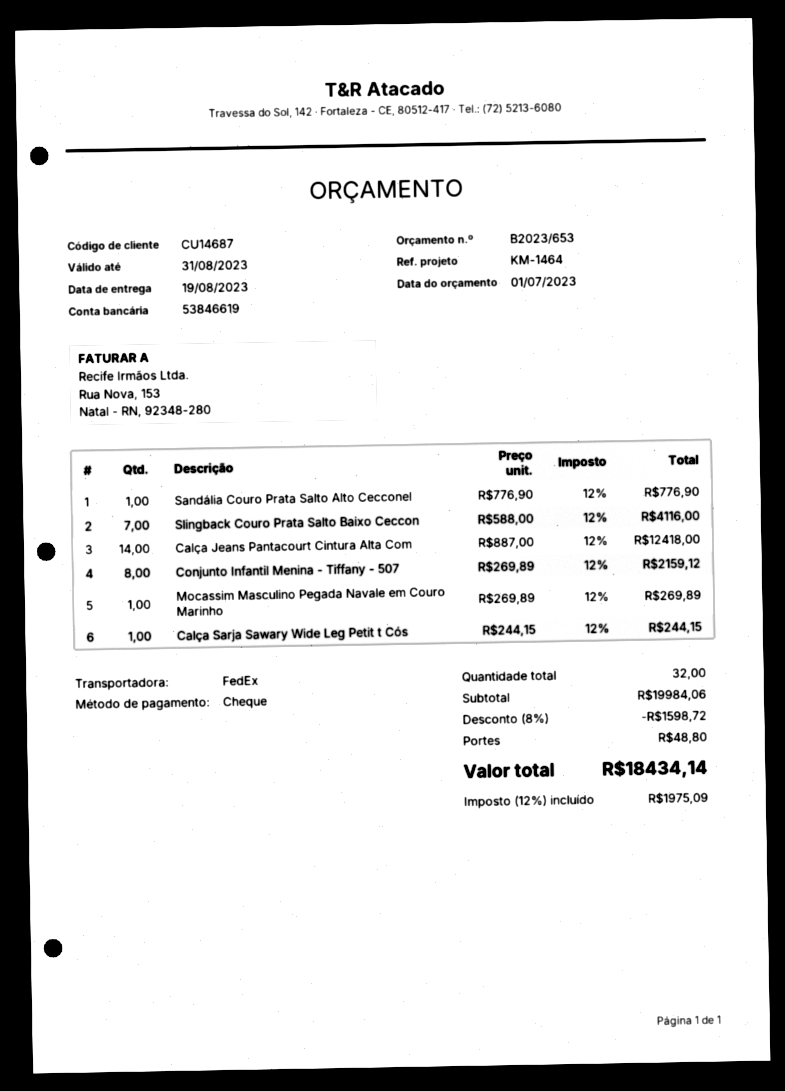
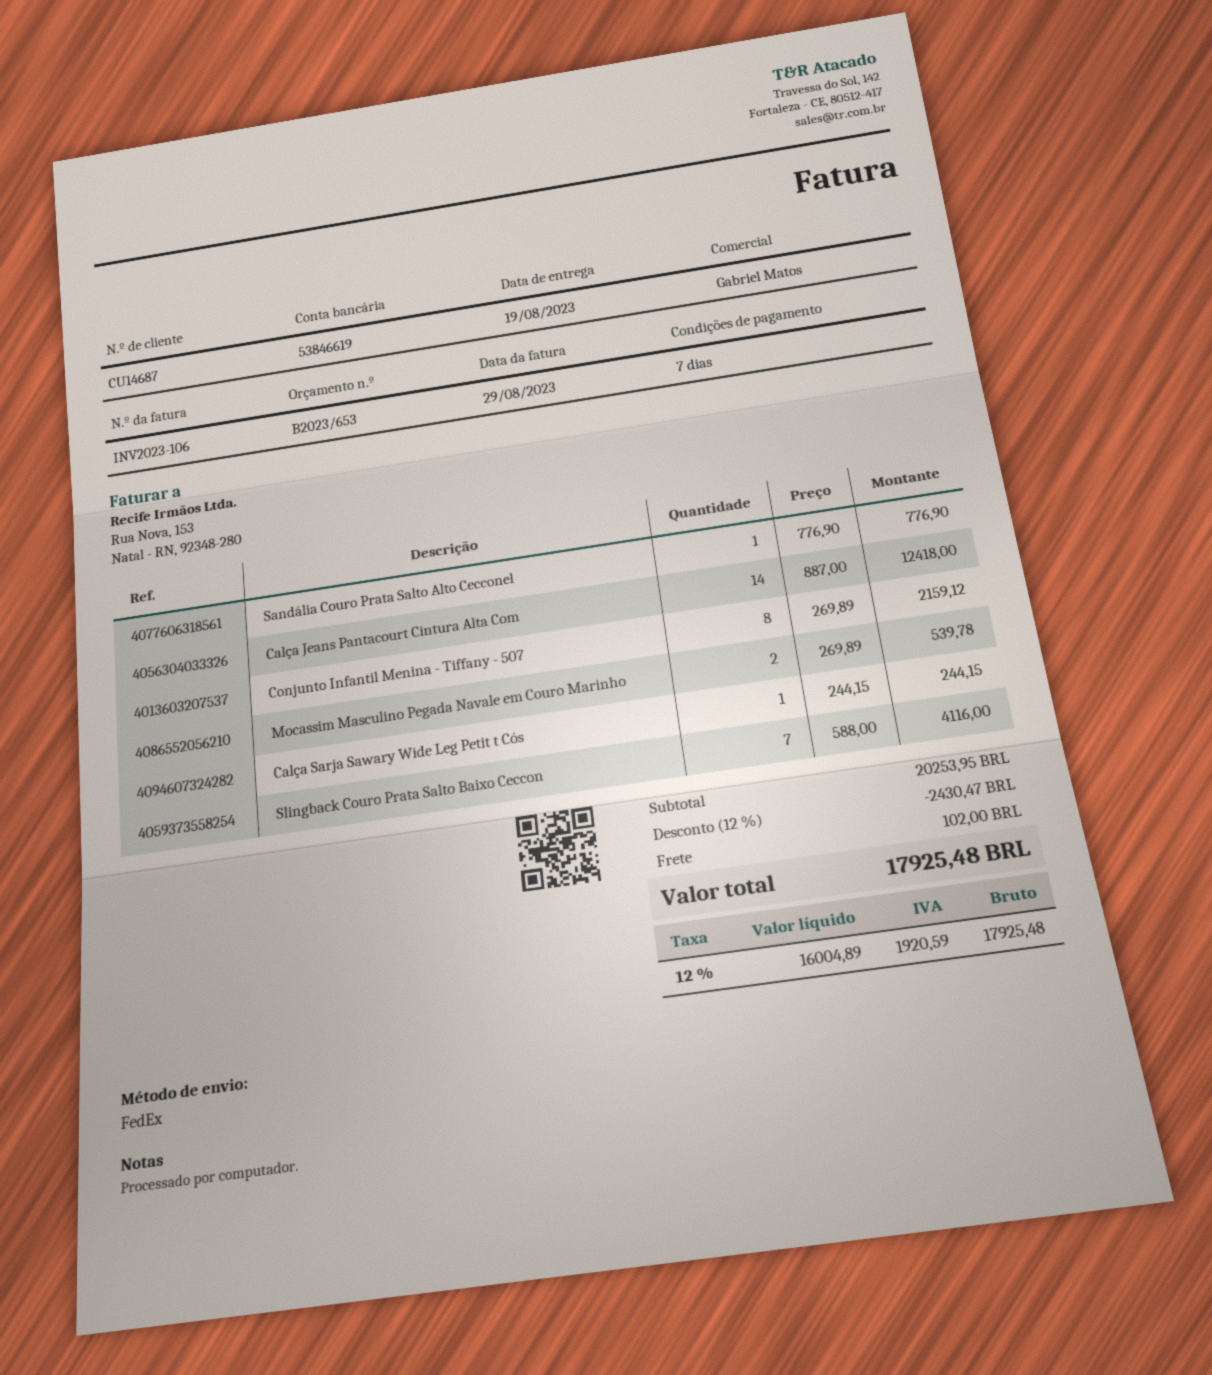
Mocassim Masculino Pegada Navale em Couro Marinho: 1 x 269.89 = 269.89 -> 2 x 269.89 = 539.78
subtotal: 19984.06 -> 20253.95
discount: 8% = 1598.72 -> 12% = 2430.47
shipping: 48.80 -> 102.00
tax: 12% = 1975.09 -> 12% = 1920.59
total: 18434.14 -> 17925.48

